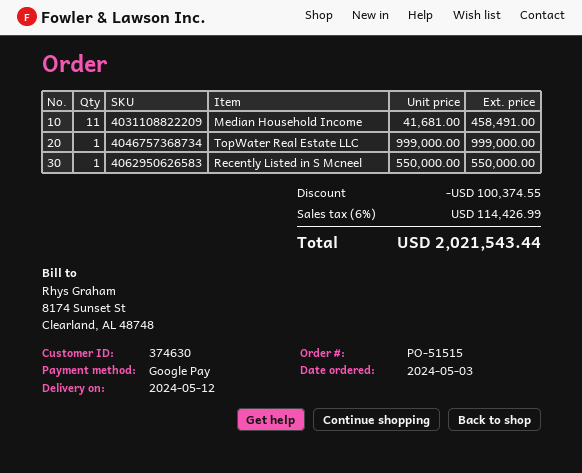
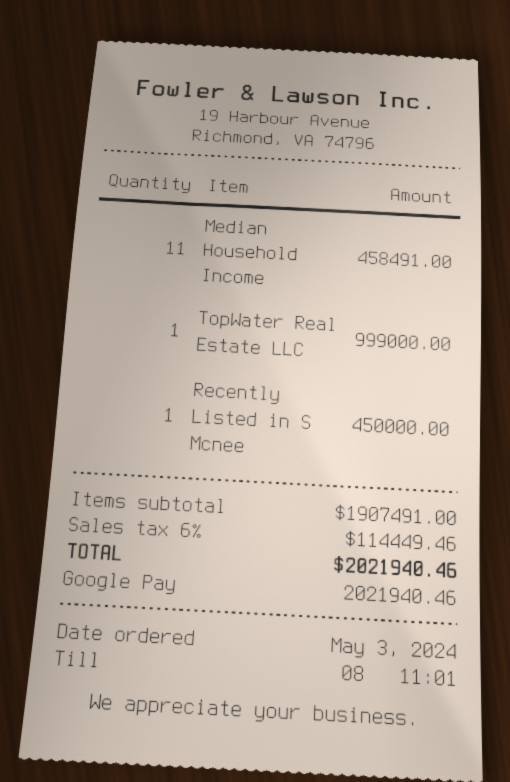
Recently Listed in S Mcneel: 1 for 550000.00 -> 1 for 450000.00
discount: 100374.55 -> none
tax: 6% = 114426.99 -> 6% = 114449.46
total: 2021543.44 -> 2021940.46

